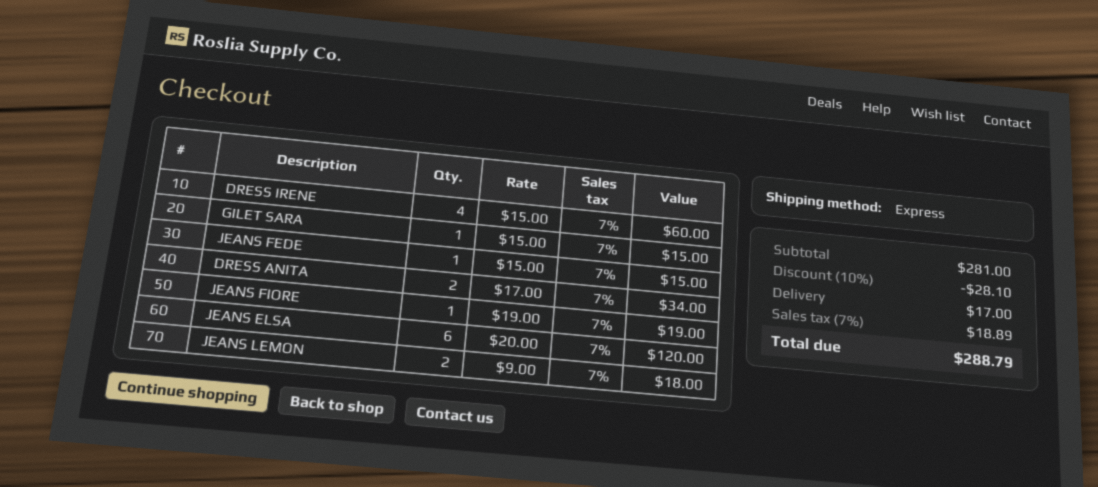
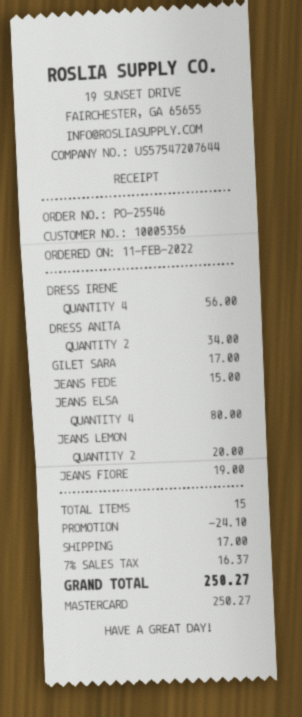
DRESS IRENE: 4 for 60.00 -> 4 for 56.00
GILET SARA: 1 for 15.00 -> 1 for 17.00
JEANS ELSA: 6 for 120.00 -> 4 for 80.00
JEANS LEMON: 2 for 18.00 -> 2 for 20.00
discount: 28.10 -> 24.10
tax: 7% = 18.89 -> 7% = 16.37
total: 288.79 -> 250.27

